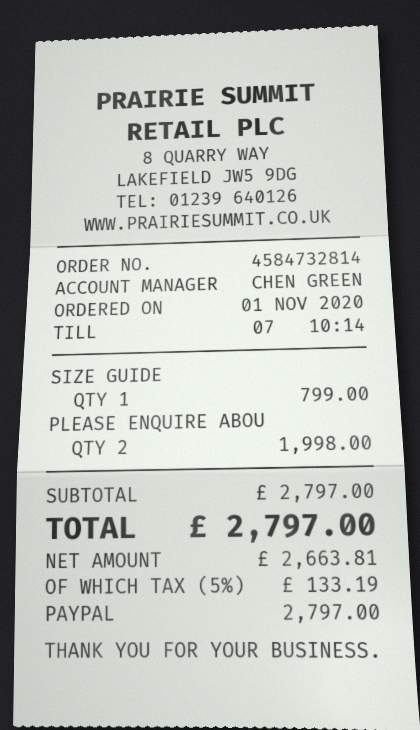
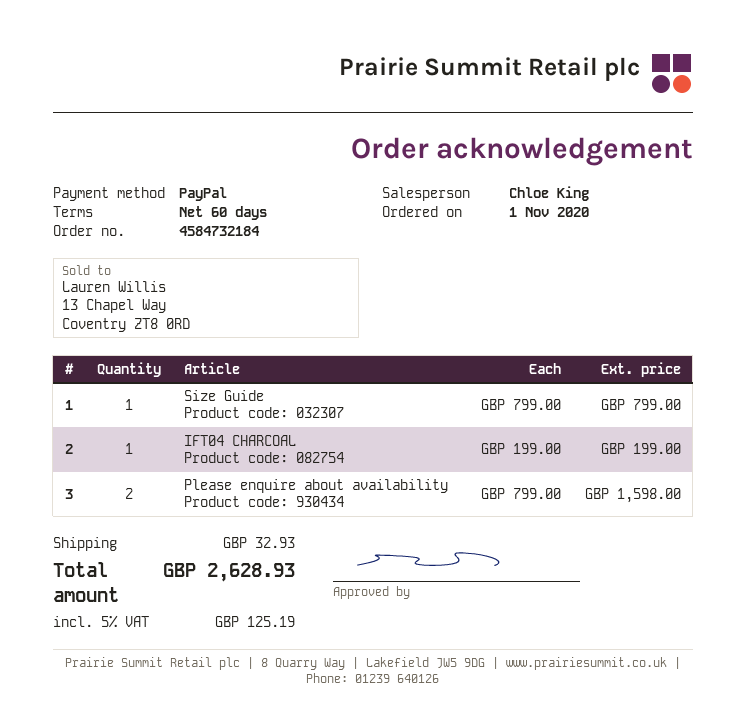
order number: 4584732814 -> 4584732184
sales rep: CHEN GREEN -> Chloe King
PLEASE ENQUIRE ABOU: 2 for 1998.00 -> 2 for 1598.00
IFT04 CHARCOAL: none -> 1 for 199.00
shipping: none -> 32.93
tax: 5% = 133.19 -> 5% = 125.19
total: 2797.00 -> 2628.93

